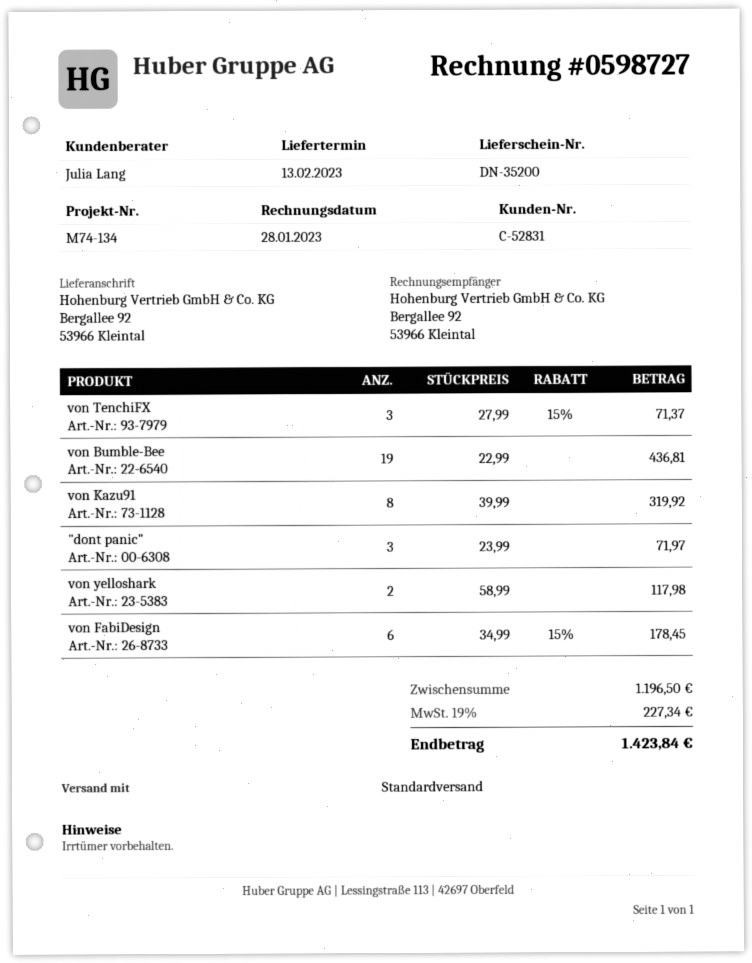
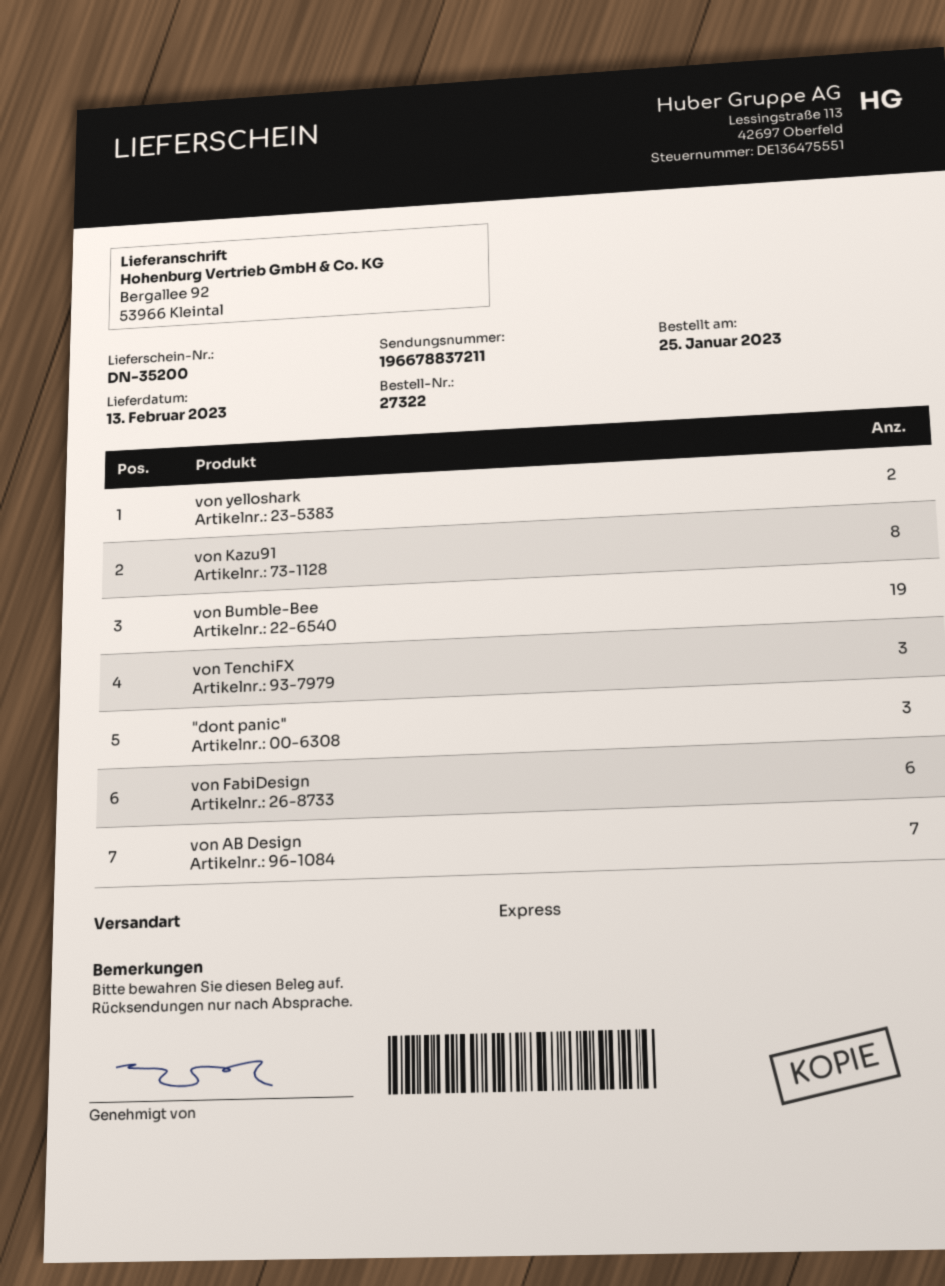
shipping method: standard -> express
von AB Design: none -> 7

